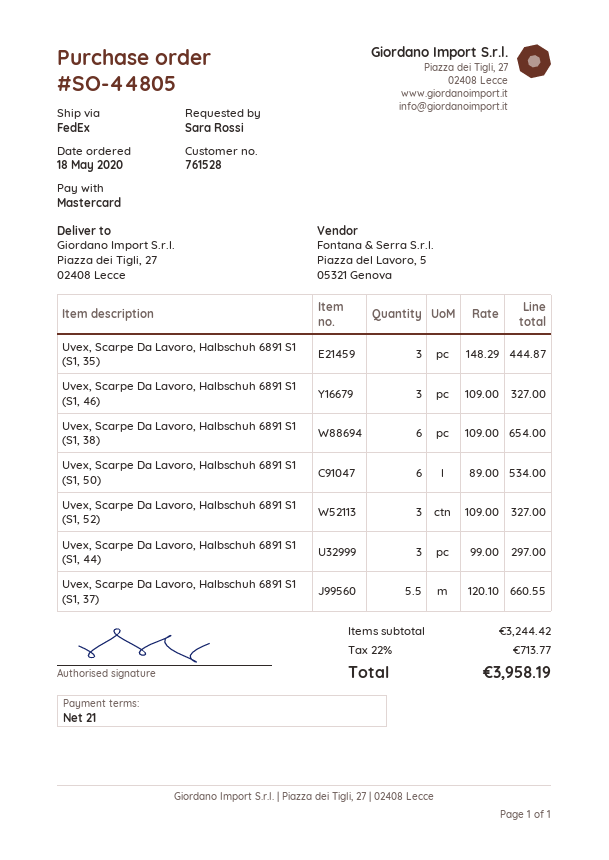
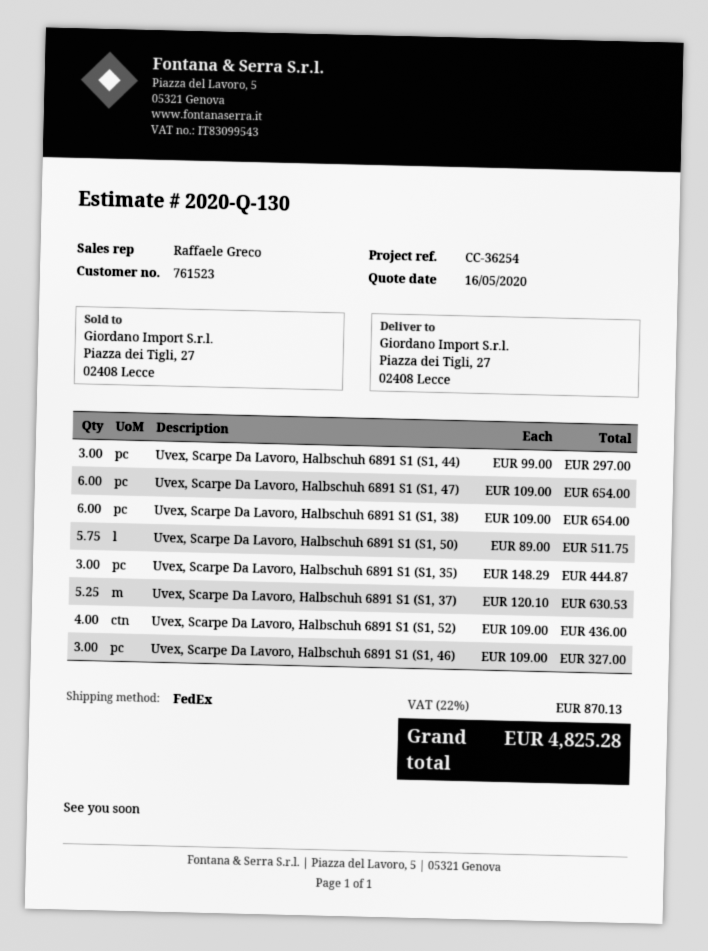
customer number: 761528 -> 761523
Uvex, Scarpe Da Lavoro, Halbschuh 6891 S1 (S1, 50): 6 x 89.00 = 534.00 -> 5.75 x 89.00 = 511.75
Uvex, Scarpe Da Lavoro, Halbschuh 6891 S1 (S1, 52): 3 x 109.00 = 327.00 -> 4 x 109.00 = 436.00
Uvex, Scarpe Da Lavoro, Halbschuh 6891 S1 (S1, 37): 5.5 x 120.10 = 660.55 -> 5.25 x 120.10 = 630.53
Uvex, Scarpe Da Lavoro, Halbschuh 6891 S1 (S1, 47): none -> 6 x 109.00 = 654.00
tax: 22% = 713.77 -> 22% = 870.13
total: 3958.19 -> 4825.28

